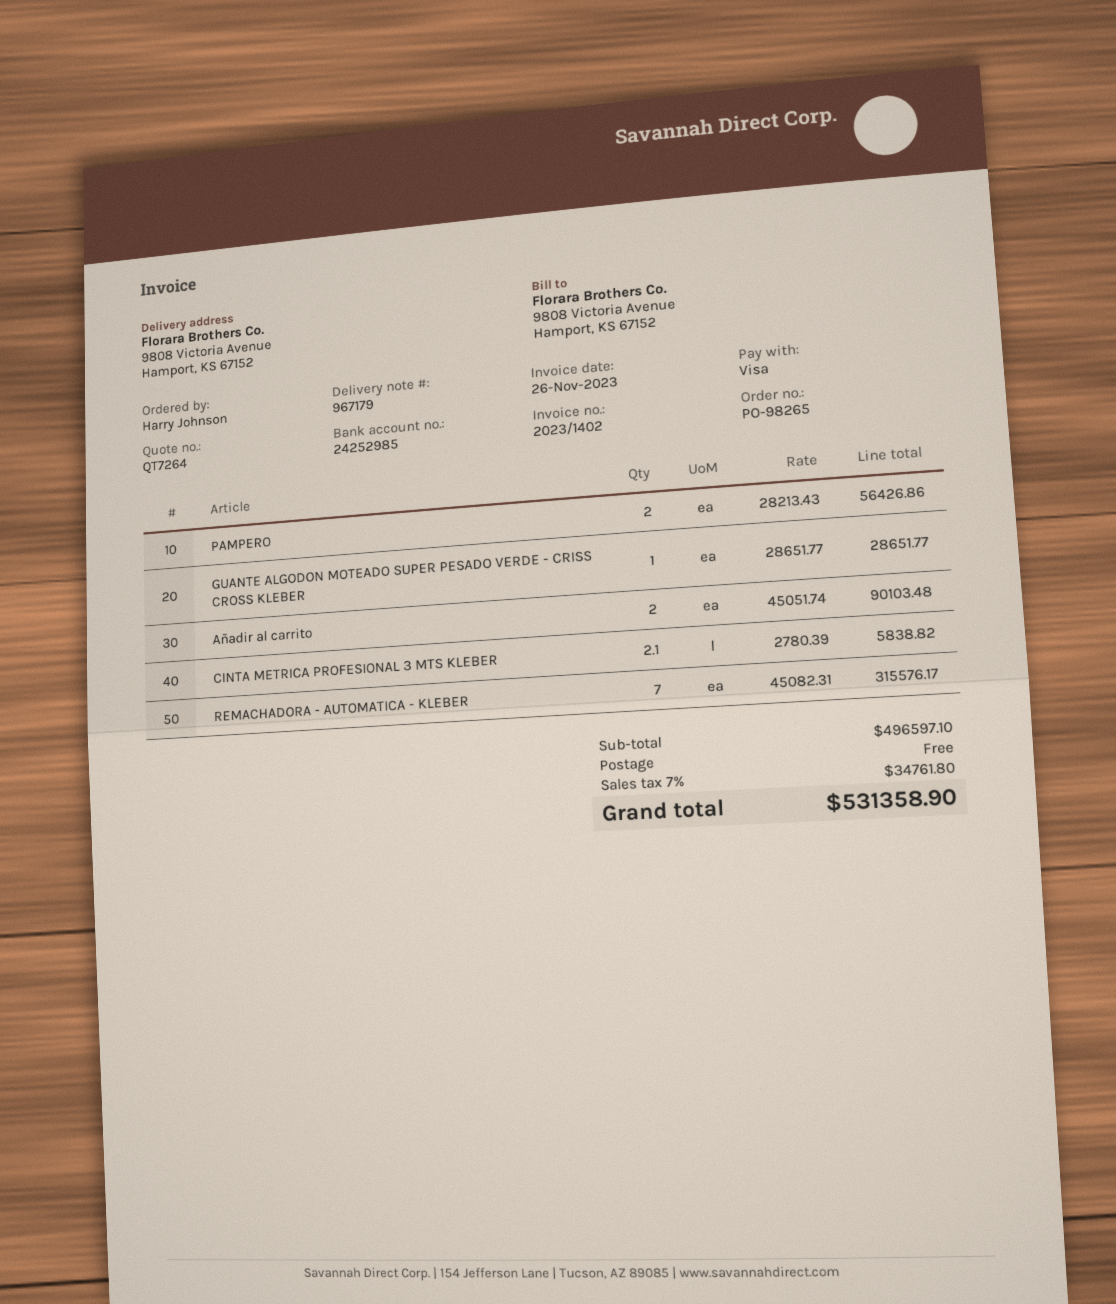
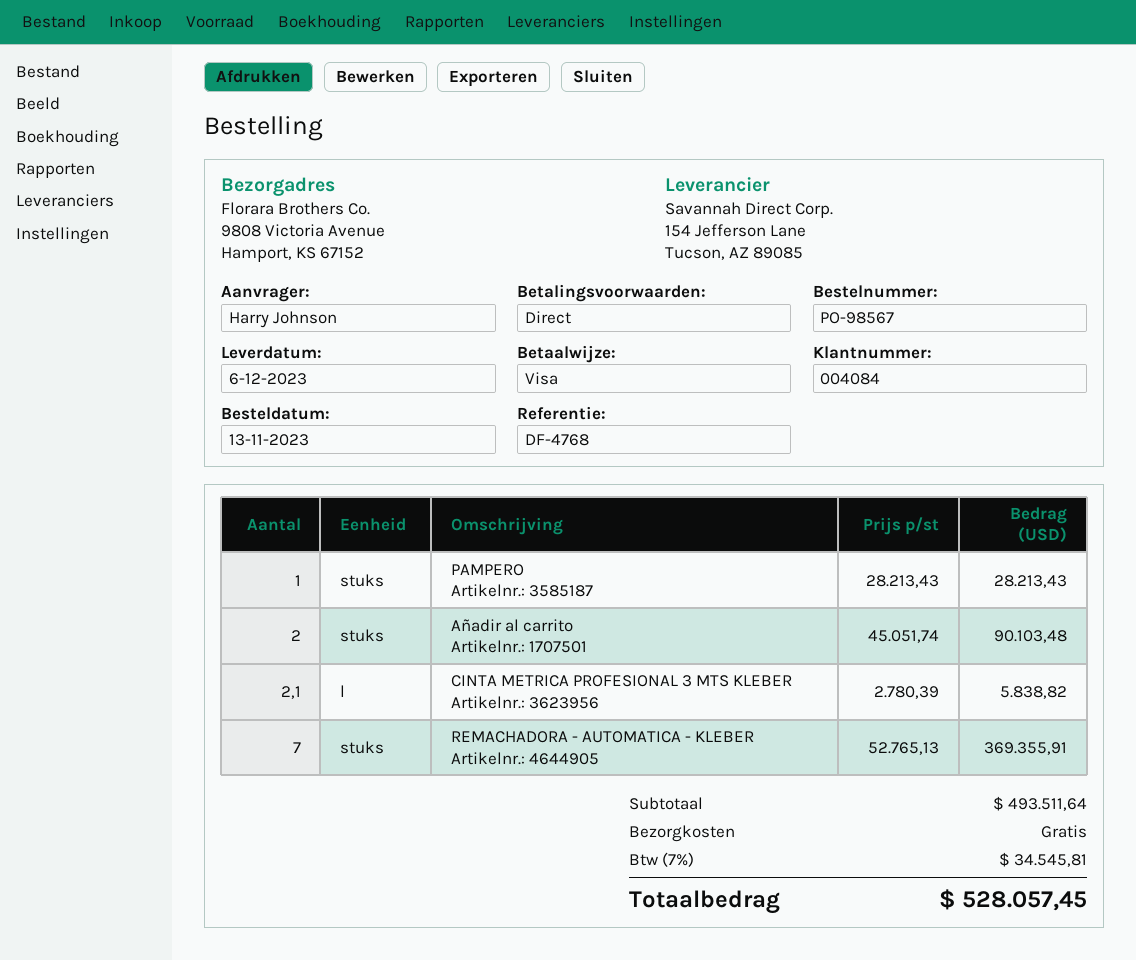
order number: PO-98265 -> PO-98567
PAMPERO: 2 x 28213.43 = 56426.86 -> 1 x 28213.43 = 28213.43
GUANTE ALGODON MOTEADO SUPER PESADO VERDE - CRISS CROSS KLEBER: 1 x 28651.77 = 28651.77 -> none
REMACHADORA - AUTOMATICA - KLEBER: 7 x 45082.31 = 315576.17 -> 7 x 52765.13 = 369355.91
subtotal: 496597.10 -> 493511.64
tax: 7% = 34761.80 -> 7% = 34545.81
total: 531358.90 -> 528057.45

